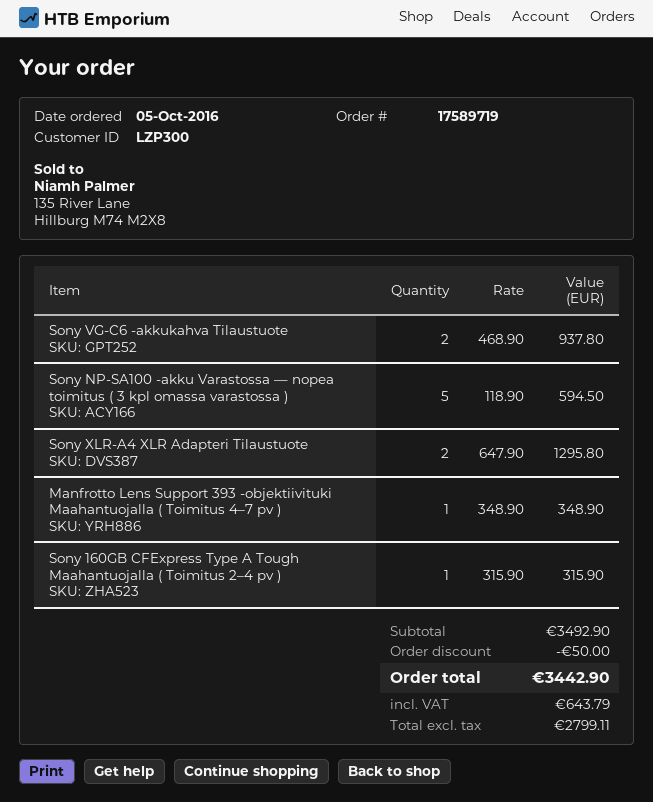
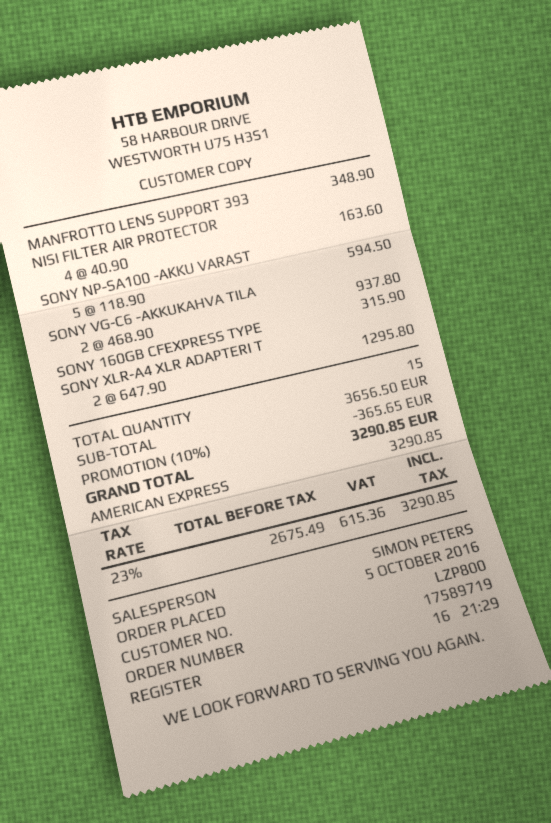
customer number: LZP300 -> LZP800
NISI FILTER AIR PROTECTOR: none -> 4 x 40.90 = 163.60
subtotal: 3492.90 -> 3656.50
discount: 50.00 -> 365.65
net: 2799.11 -> 2675.49
tax: 643.79 -> 615.36
total: 3442.90 -> 3290.85

